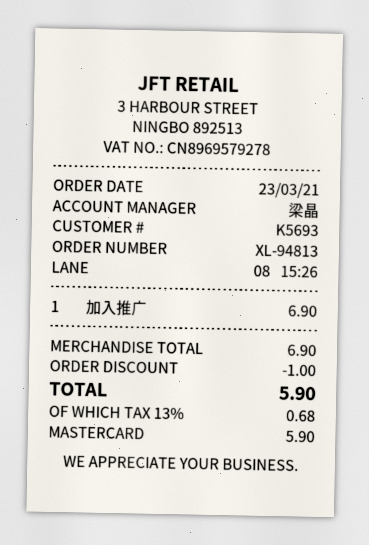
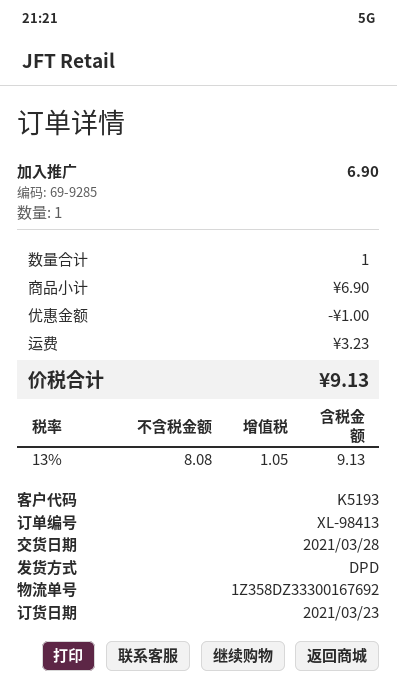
order number: XL-94813 -> XL-98413
customer number: K5693 -> K5193
shipping: none -> 3.23
tax: 13% = 0.68 -> 13% = 1.05
total: 5.90 -> 9.13

